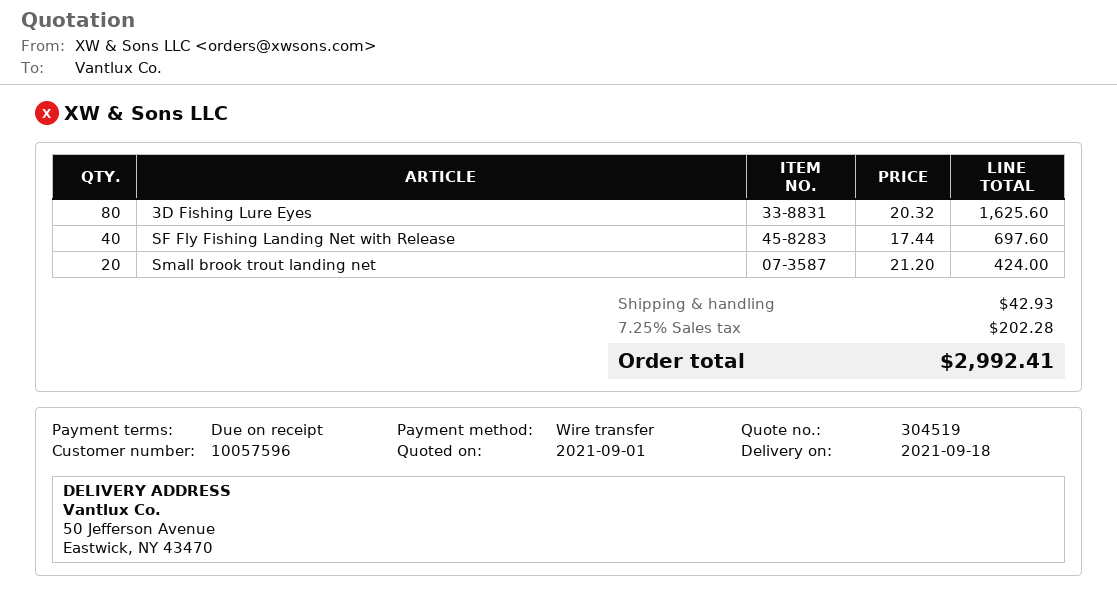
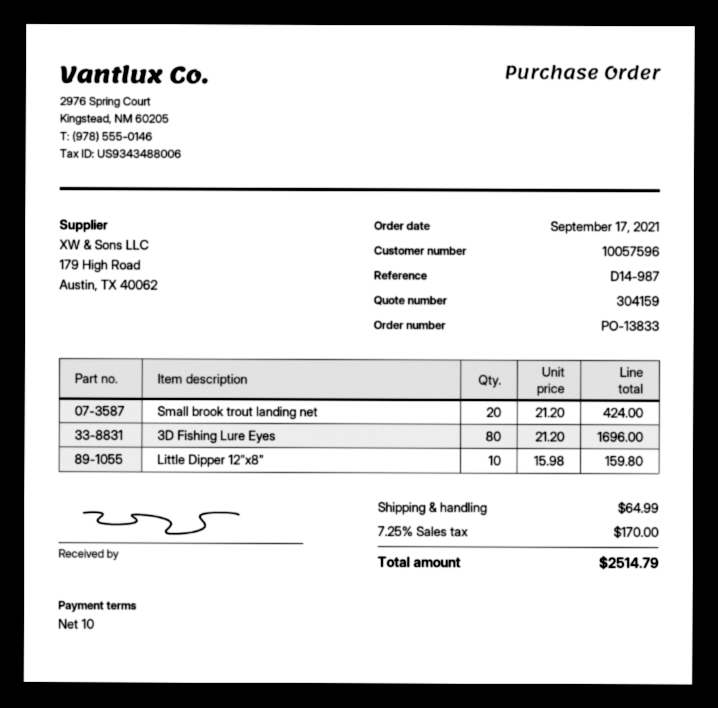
quote number: 304519 -> 304159
payment terms: on receipt -> 10 days
3D Fishing Lure Eyes: 80 x 20.32 = 1625.60 -> 80 x 21.20 = 1696.00
SF Fly Fishing Landing Net with Release: 40 x 17.44 = 697.60 -> none
Little Dipper 12"x8": none -> 10 x 15.98 = 159.80
shipping: 42.93 -> 64.99
tax: 7.25% = 202.28 -> 7.25% = 170.00
total: 2992.41 -> 2514.79

